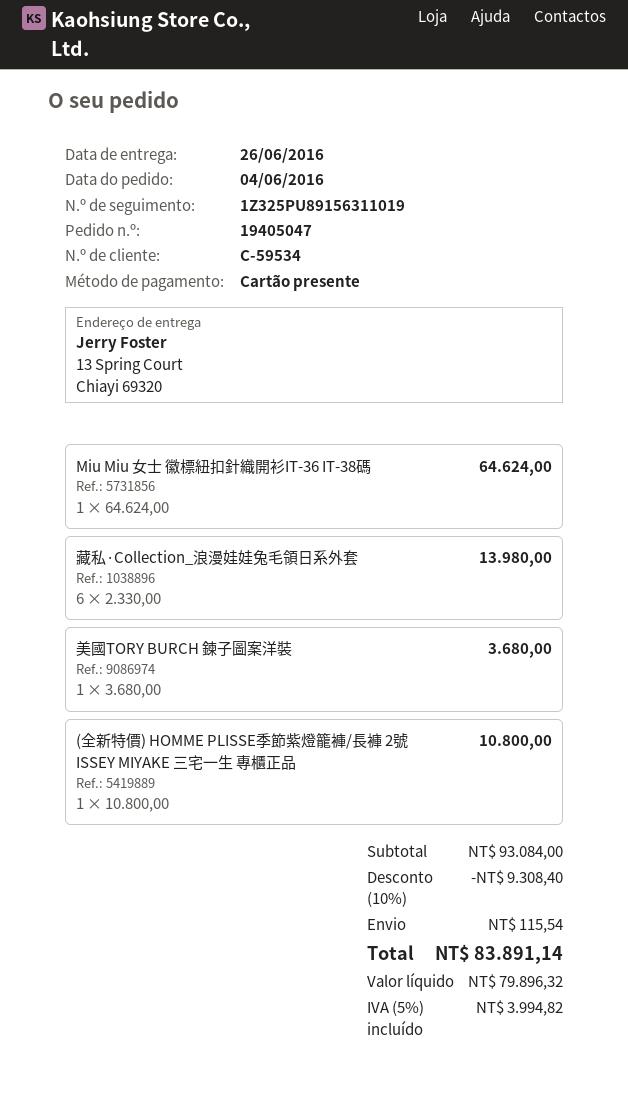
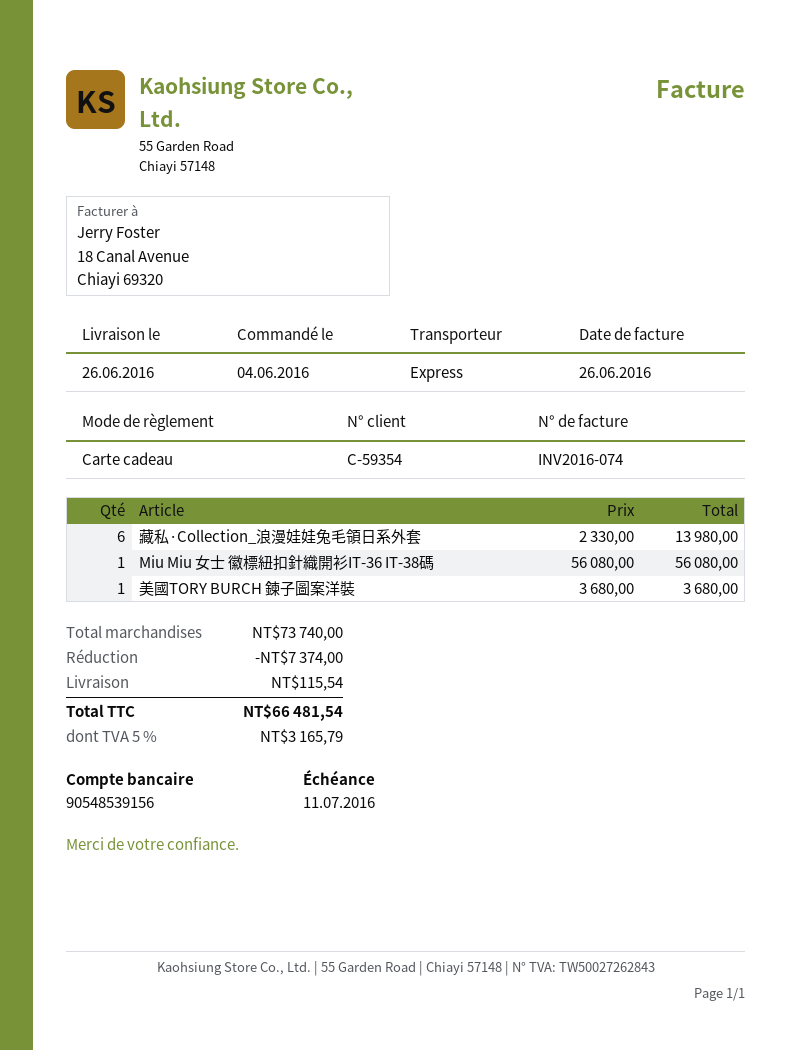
customer number: C-59534 -> C-59354
Miu Miu 女士 徽標紐扣針織開衫IT-36 IT-38碼: 1 x 64624.00 = 64624.00 -> 1 x 56080.00 = 56080.00
(全新特價) HOMME PLISSE季節紫燈籠褲/長褲 2號 ISSEY MIYAKE 三宅一生 專櫃正品: 1 x 10800.00 = 10800.00 -> none
subtotal: 93084.00 -> 73740.00
discount: 9308.40 -> 7374.00
tax: 5% = 3994.82 -> 5% = 3165.79
total: 83891.14 -> 66481.54

